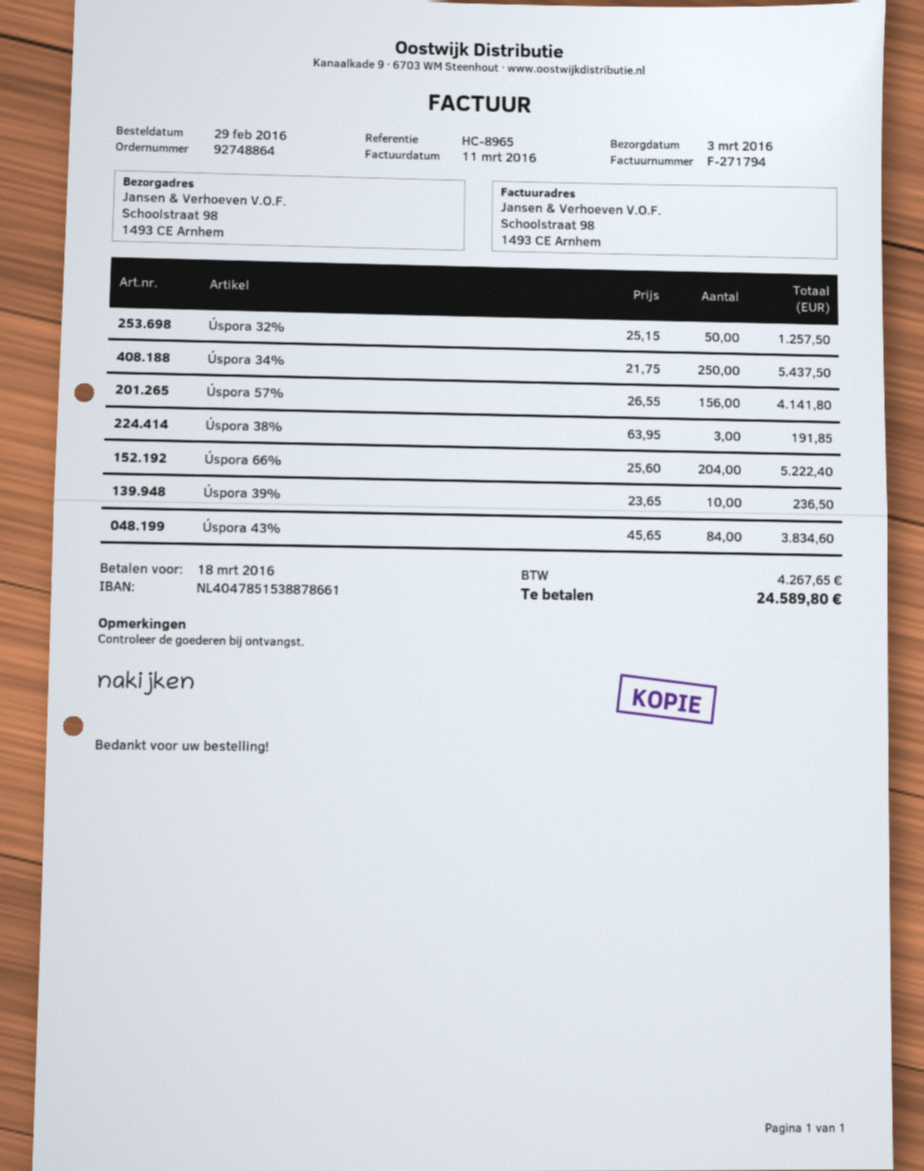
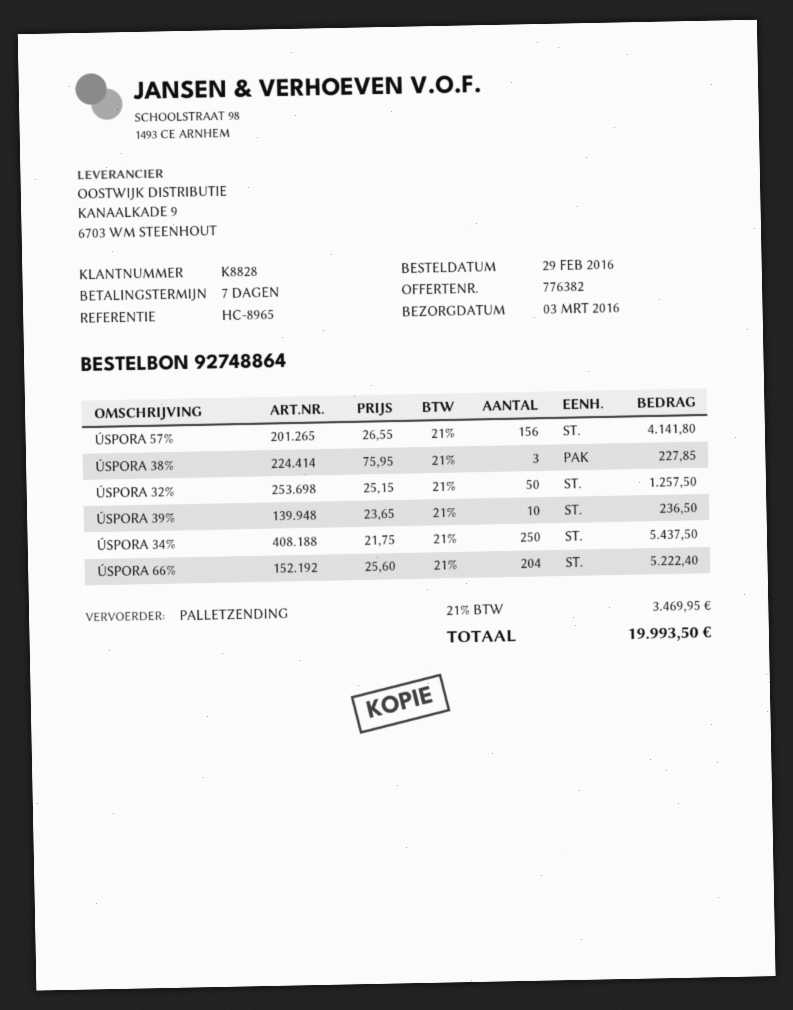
Úspora 38%: 3 x 63.95 = 191.85 -> 3 x 75.95 = 227.85
Úspora 43%: 84 x 45.65 = 3834.60 -> none
tax: 4267.65 -> 3469.95
total: 24589.80 -> 19993.50

